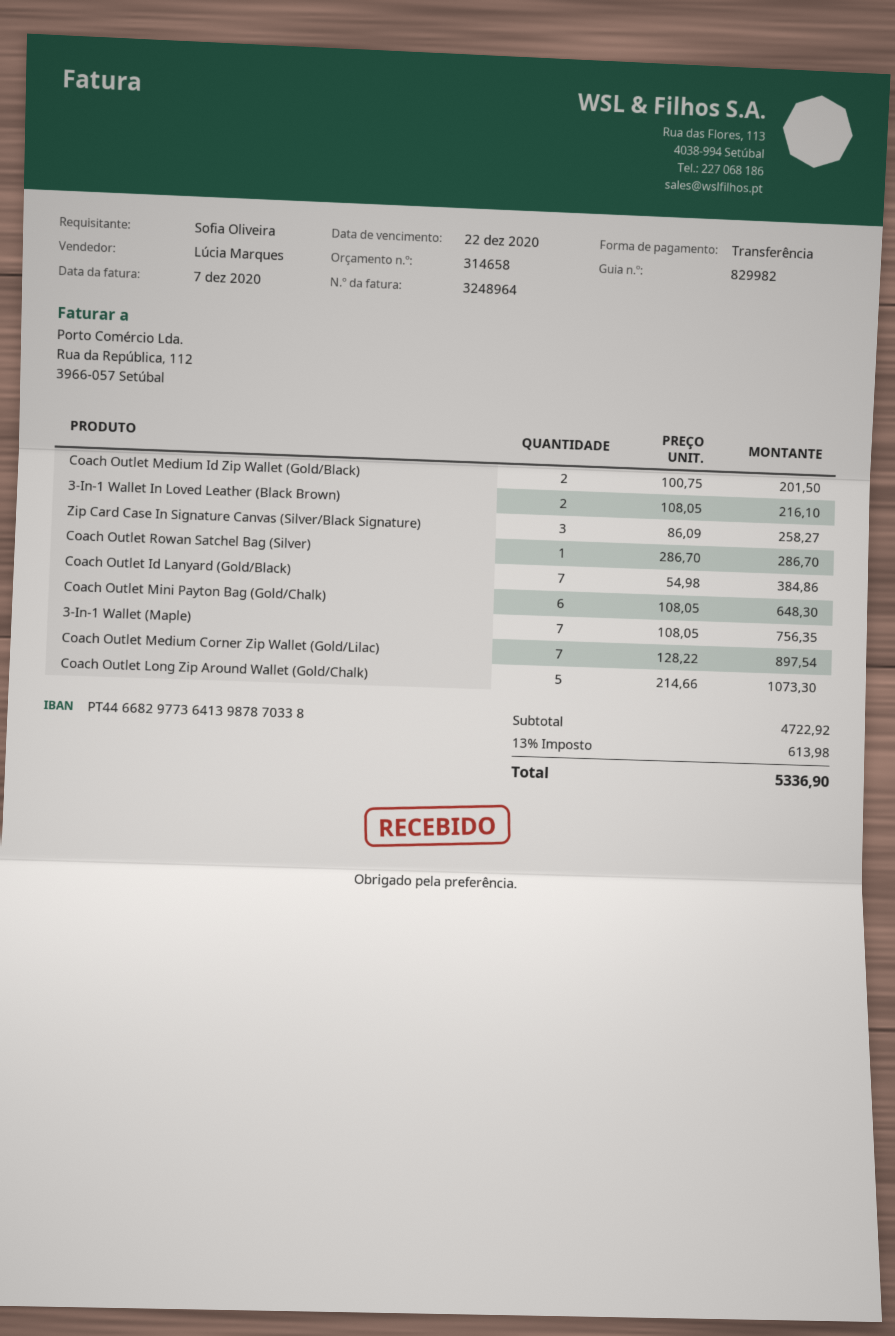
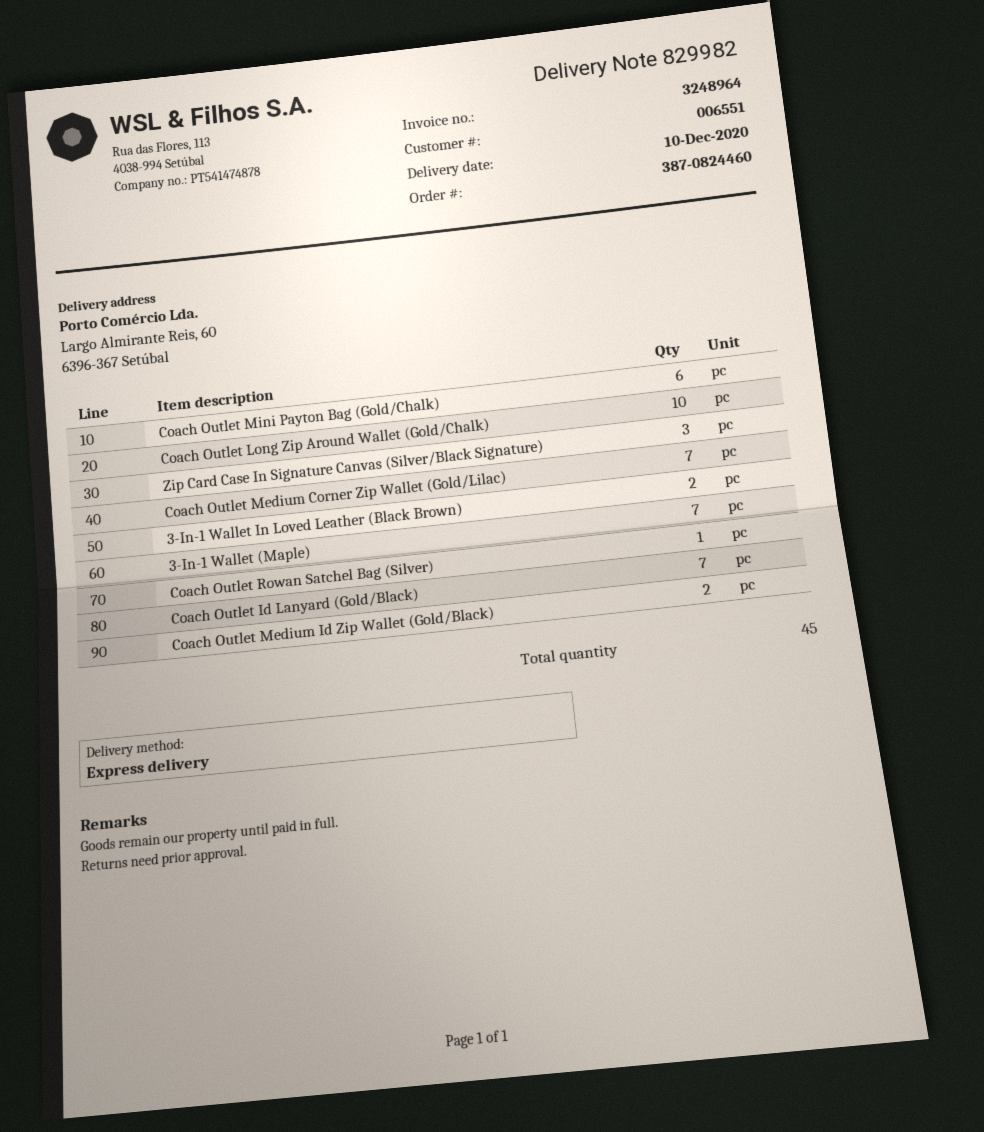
Coach Outlet Long Zip Around Wallet (Gold/Chalk): 5 -> 10

